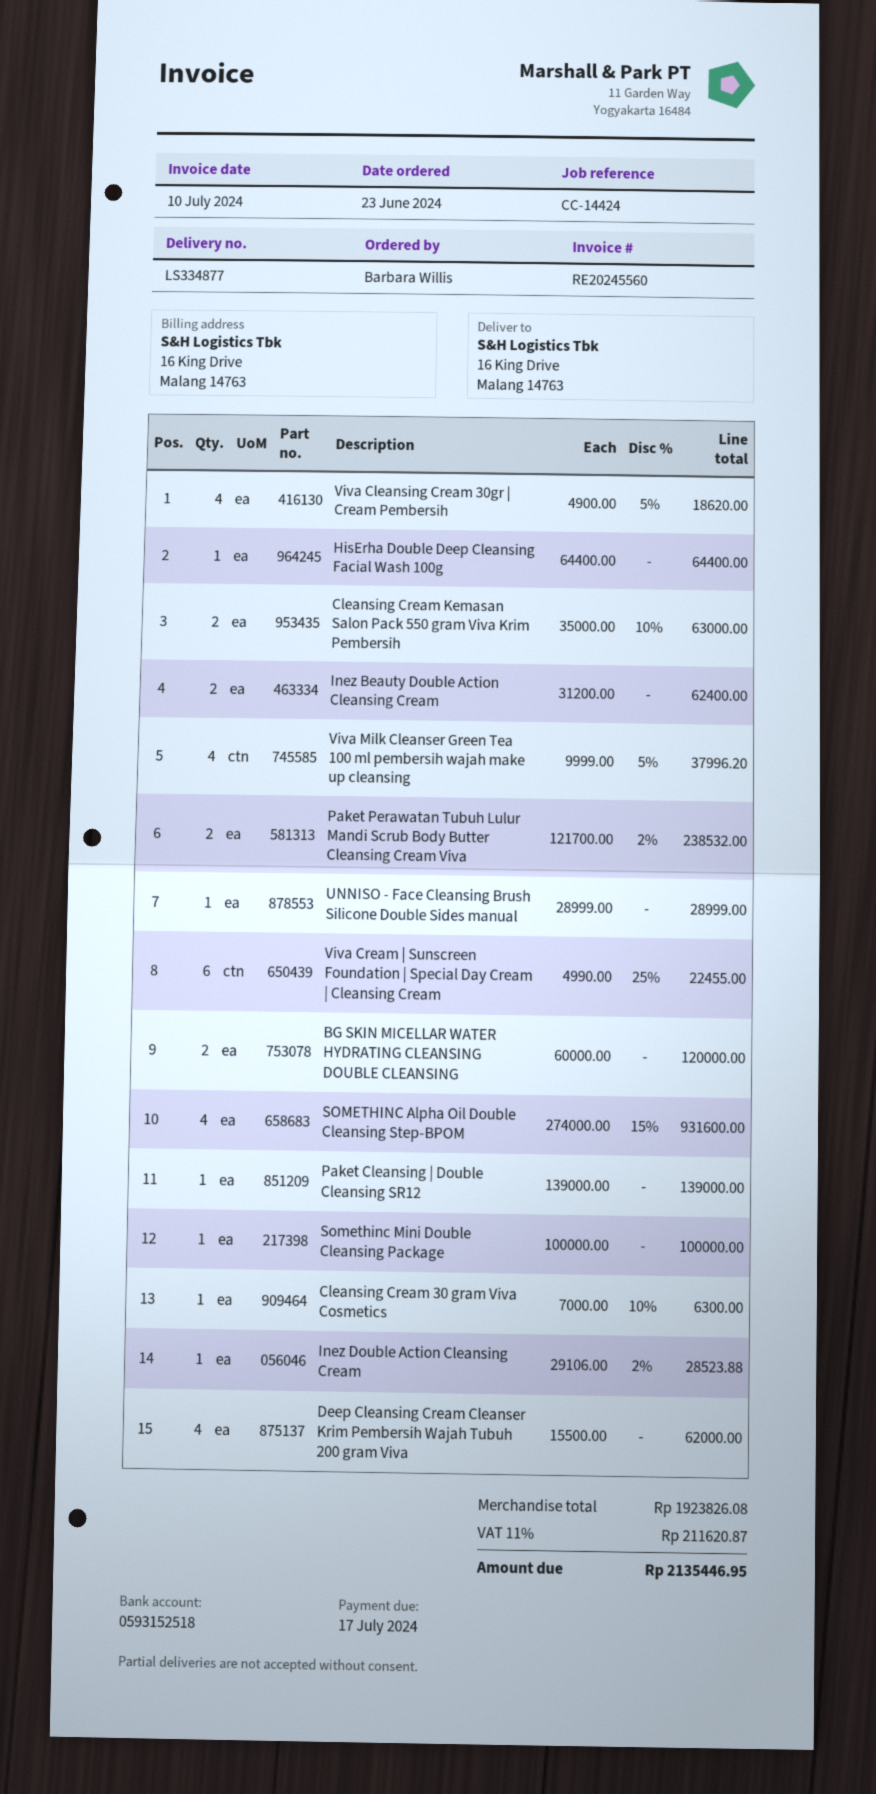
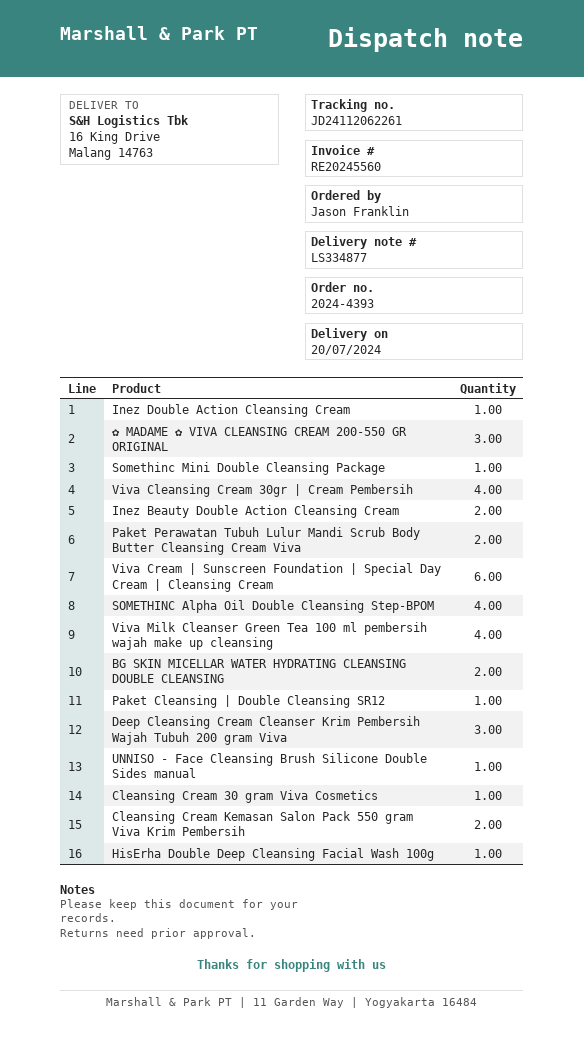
ordered by: Barbara Willis -> Jason Franklin
Deep Cleansing Cream Cleanser Krim Pembersih Wajah Tubuh 200 gram Viva: 4 -> 3
✿ MADAME ✿ VIVA CLEANSING CREAM 200-550 GR ORIGINAL: none -> 3

